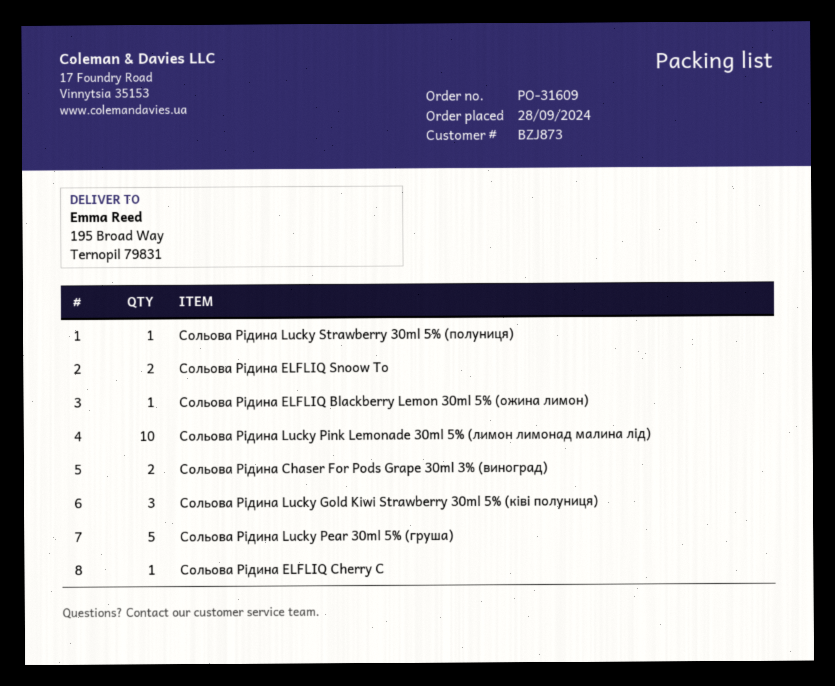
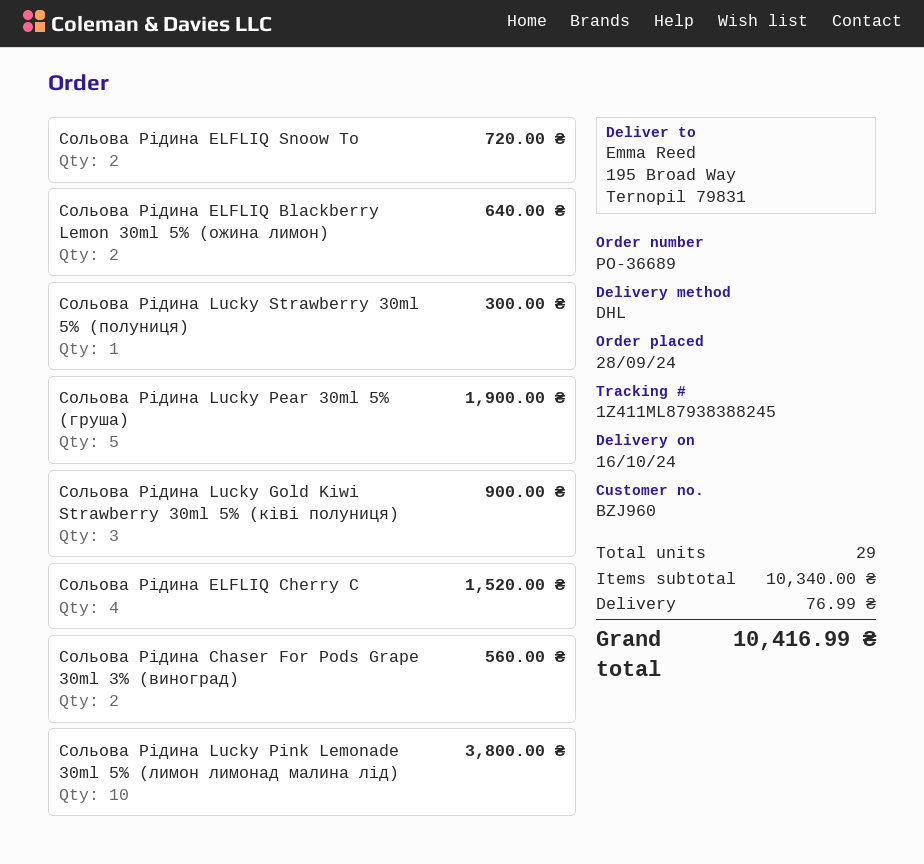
order number: PO-31609 -> PO-36689
customer number: BZJ873 -> BZJ960
Сольова Рідина ELFLIQ Blackberry Lemon 30ml 5% (ожина лимон): 1 -> 2
Сольова Рідина ELFLIQ Cherry C: 1 -> 4

